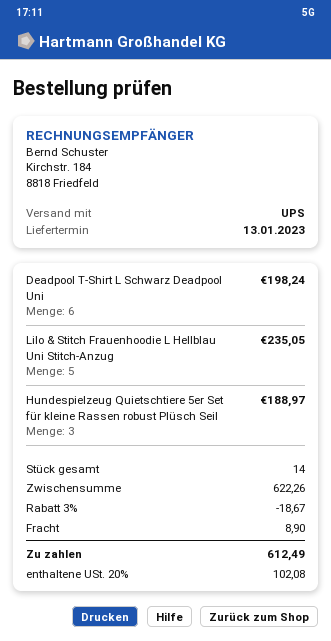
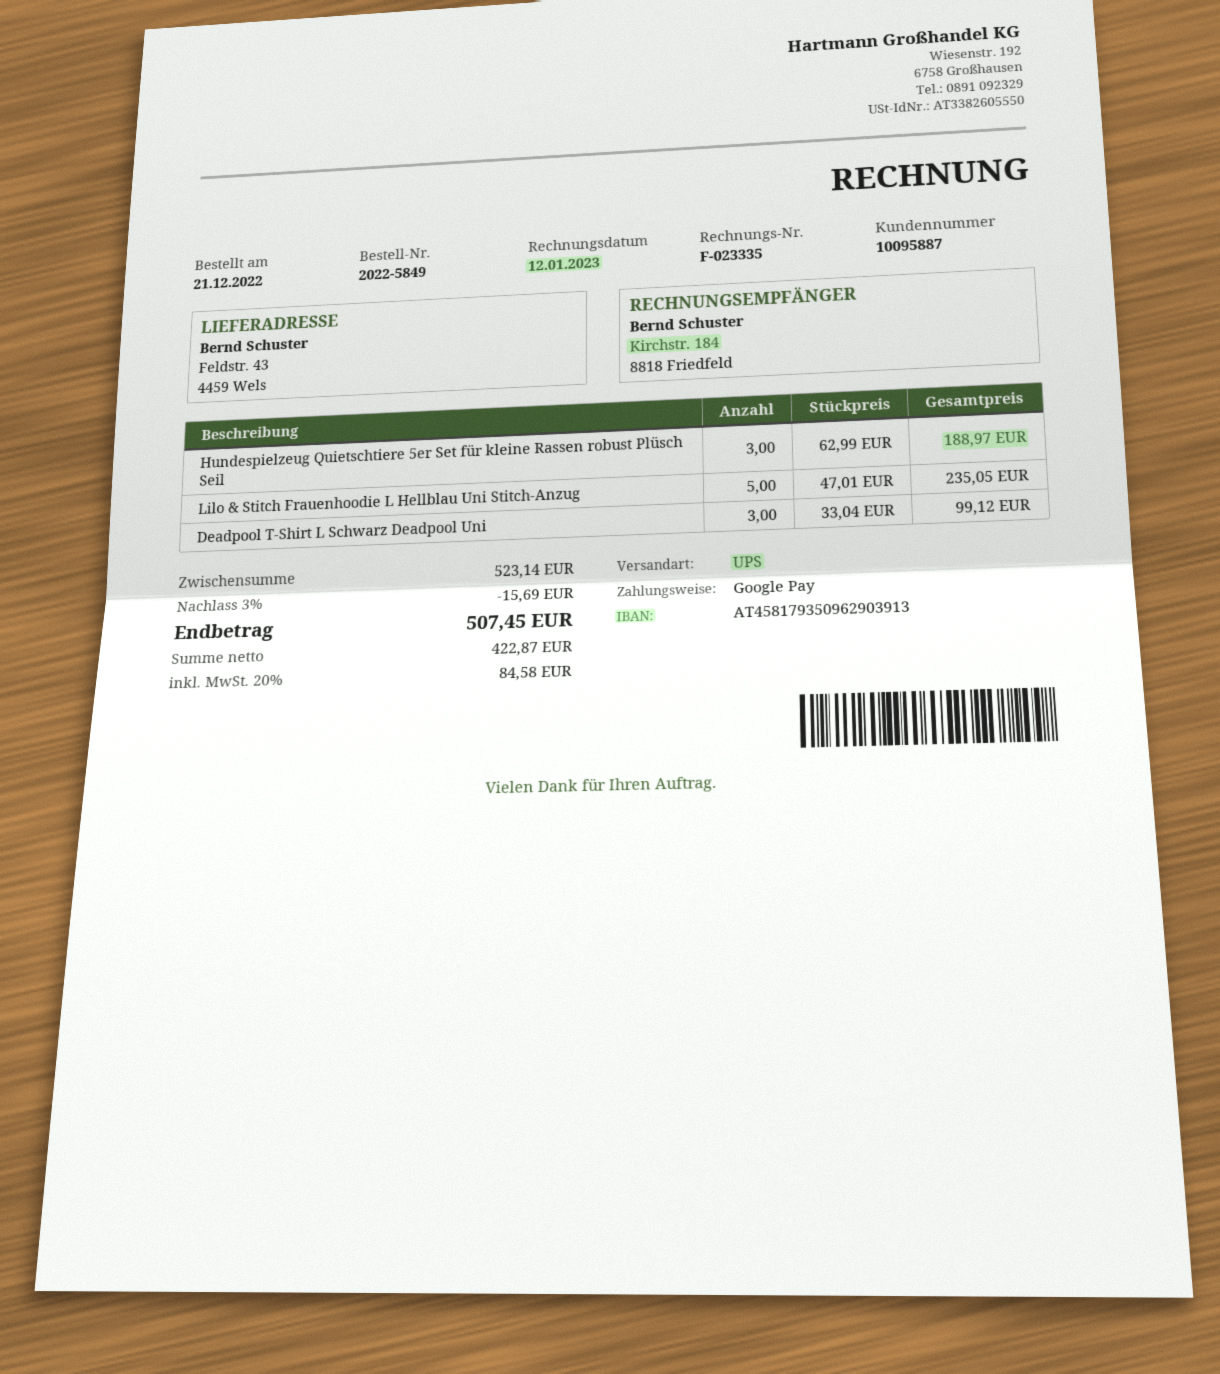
Deadpool T-Shirt L Schwarz Deadpool Uni: 6 for 198.24 -> 3 for 99.12
subtotal: 622.26 -> 523.14
discount: 3% = 18.67 -> 3% = 15.69
shipping: 8.90 -> none
tax: 20% = 102.08 -> 20% = 84.58
total: 612.49 -> 507.45

